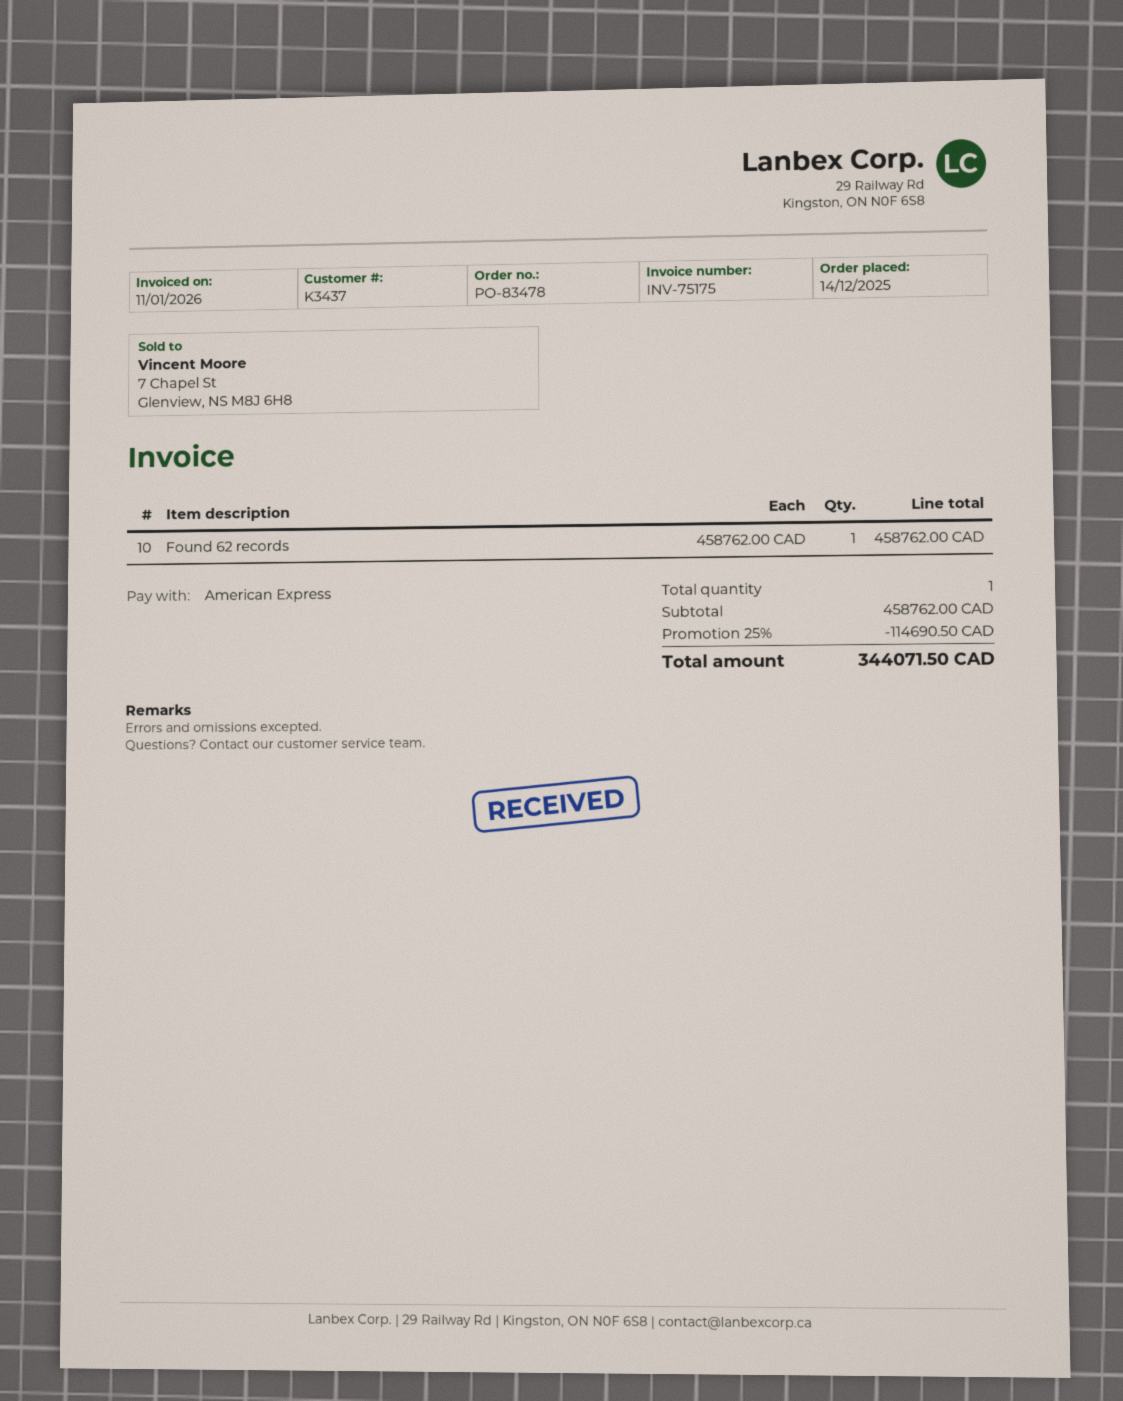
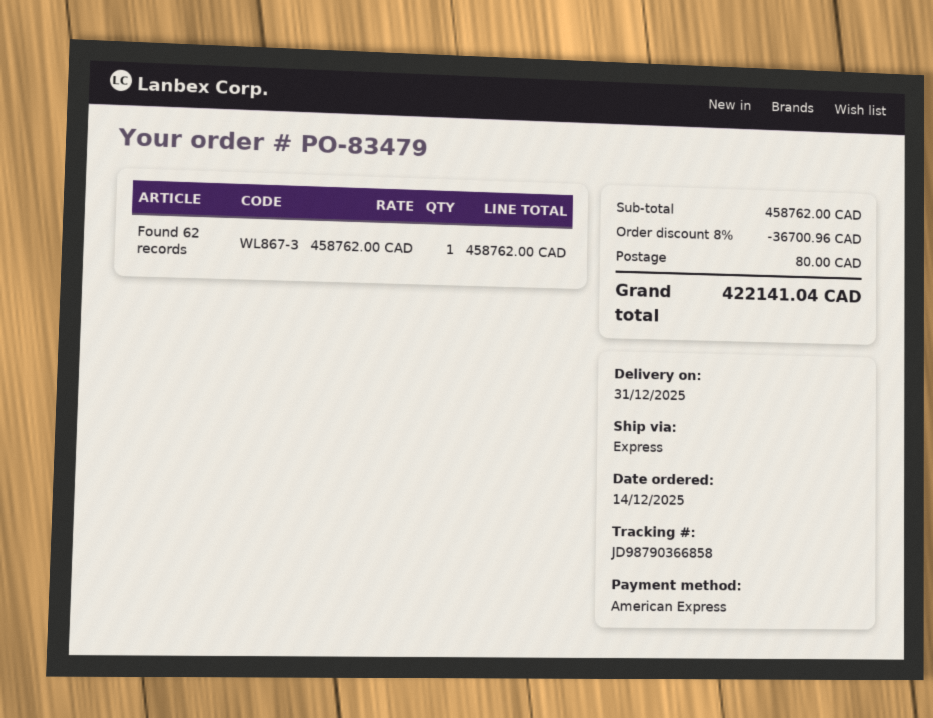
order number: PO-83478 -> PO-83479
discount: 25% = 114690.50 -> 8% = 36700.96
shipping: none -> 80.00
total: 344071.50 -> 422141.04

